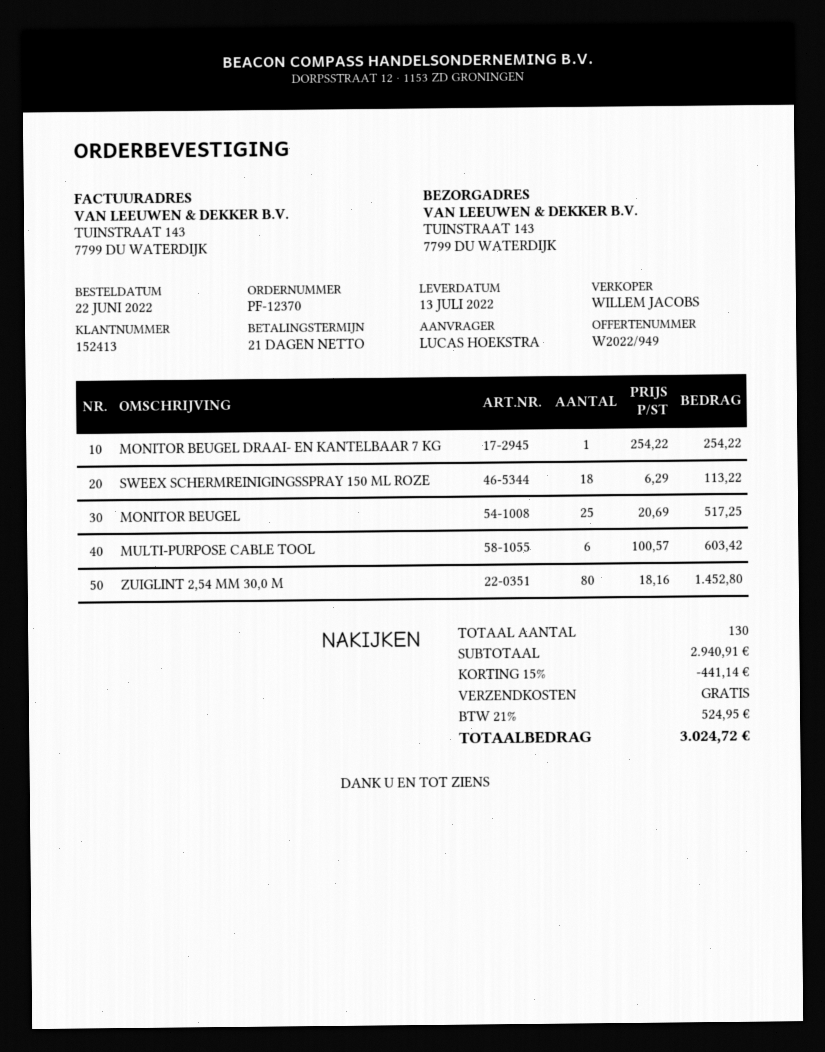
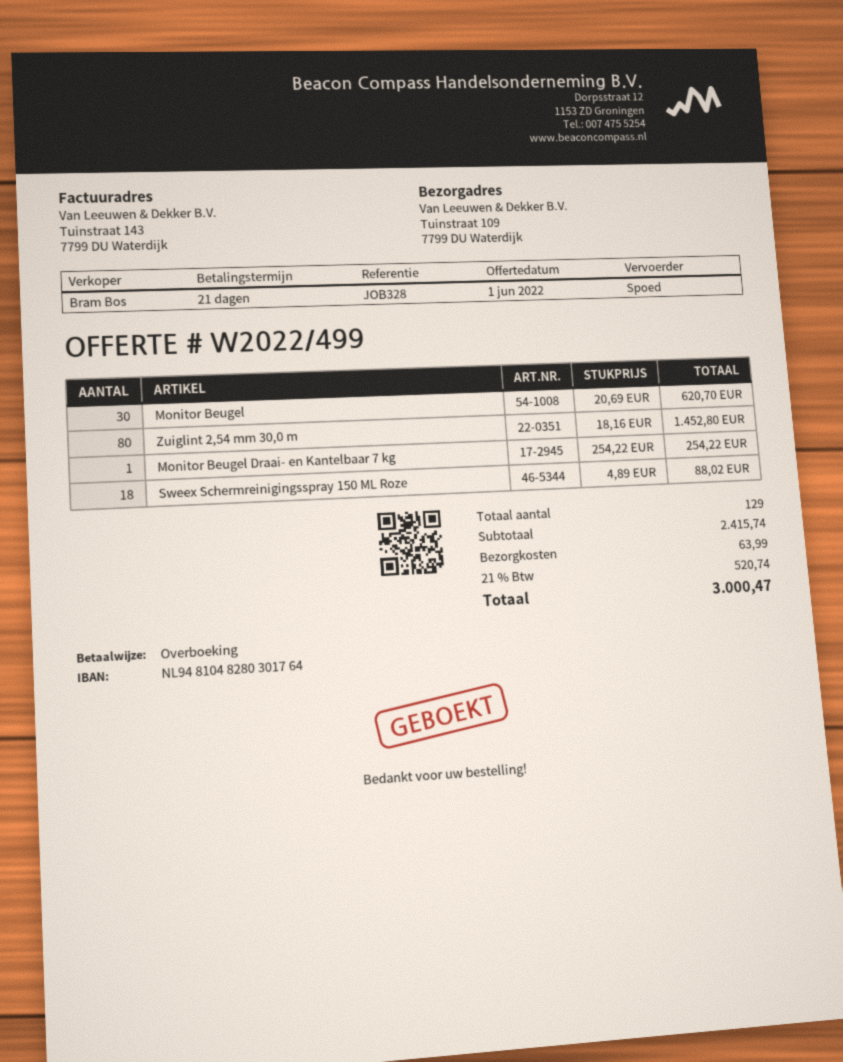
quote number: W2022/949 -> W2022/499
sales rep: WILLEM JACOBS -> Bram Bos
ship to: TUINSTRAAT 143, 7799 DU WATERDIJK -> Tuinstraat 109, 7799 DU Waterdijk
SWEEX SCHERMREINIGINGSSPRAY 150 ML ROZE: 18 x 6.29 = 113.22 -> 18 x 4.89 = 88.02
MONITOR BEUGEL: 25 x 20.69 = 517.25 -> 30 x 20.69 = 620.70
MULTI-PURPOSE CABLE TOOL: 6 x 100.57 = 603.42 -> none
total quantity: 130 -> 129
subtotal: 2940.91 -> 2415.74
discount: 15% = 441.14 -> none
shipping: 0.00 -> 63.99
tax: 21% = 524.95 -> 21% = 520.74
total: 3024.72 -> 3000.47

